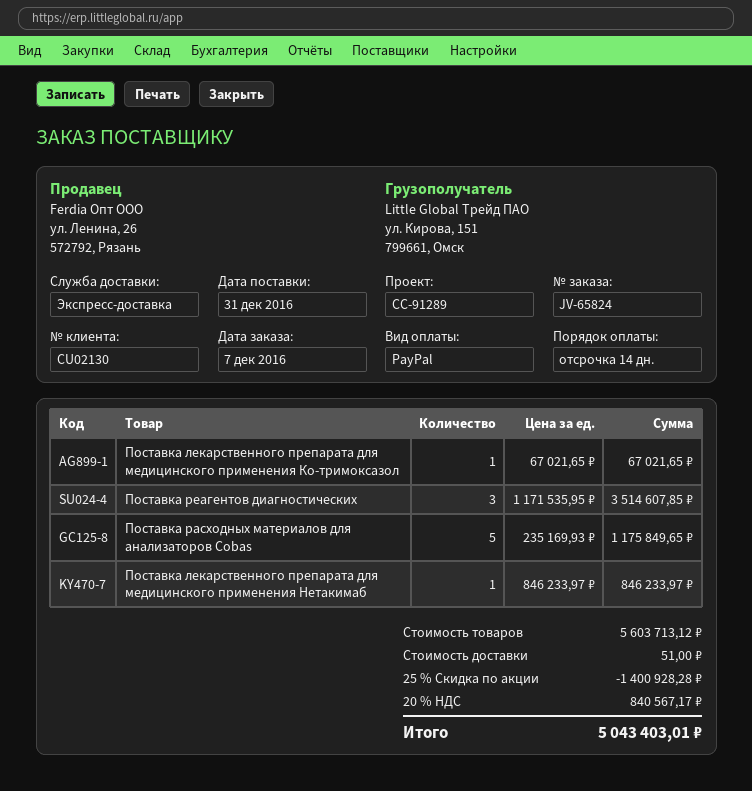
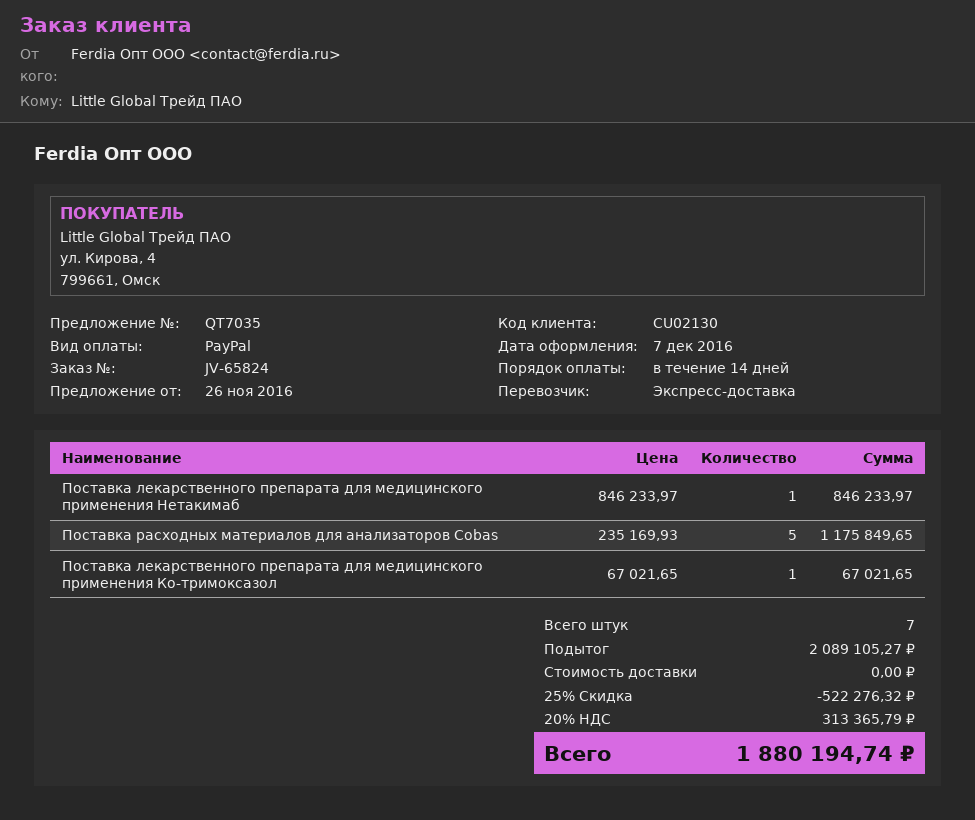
Поставка реагентов диагностических: 3 x 1171535.95 = 3514607.85 -> none
subtotal: 5603713.12 -> 2089105.27
discount: 25% = 1400928.28 -> 25% = 522276.32
shipping: 51.00 -> 0.00
tax: 20% = 840567.17 -> 20% = 313365.79
total: 5043403.01 -> 1880194.74

